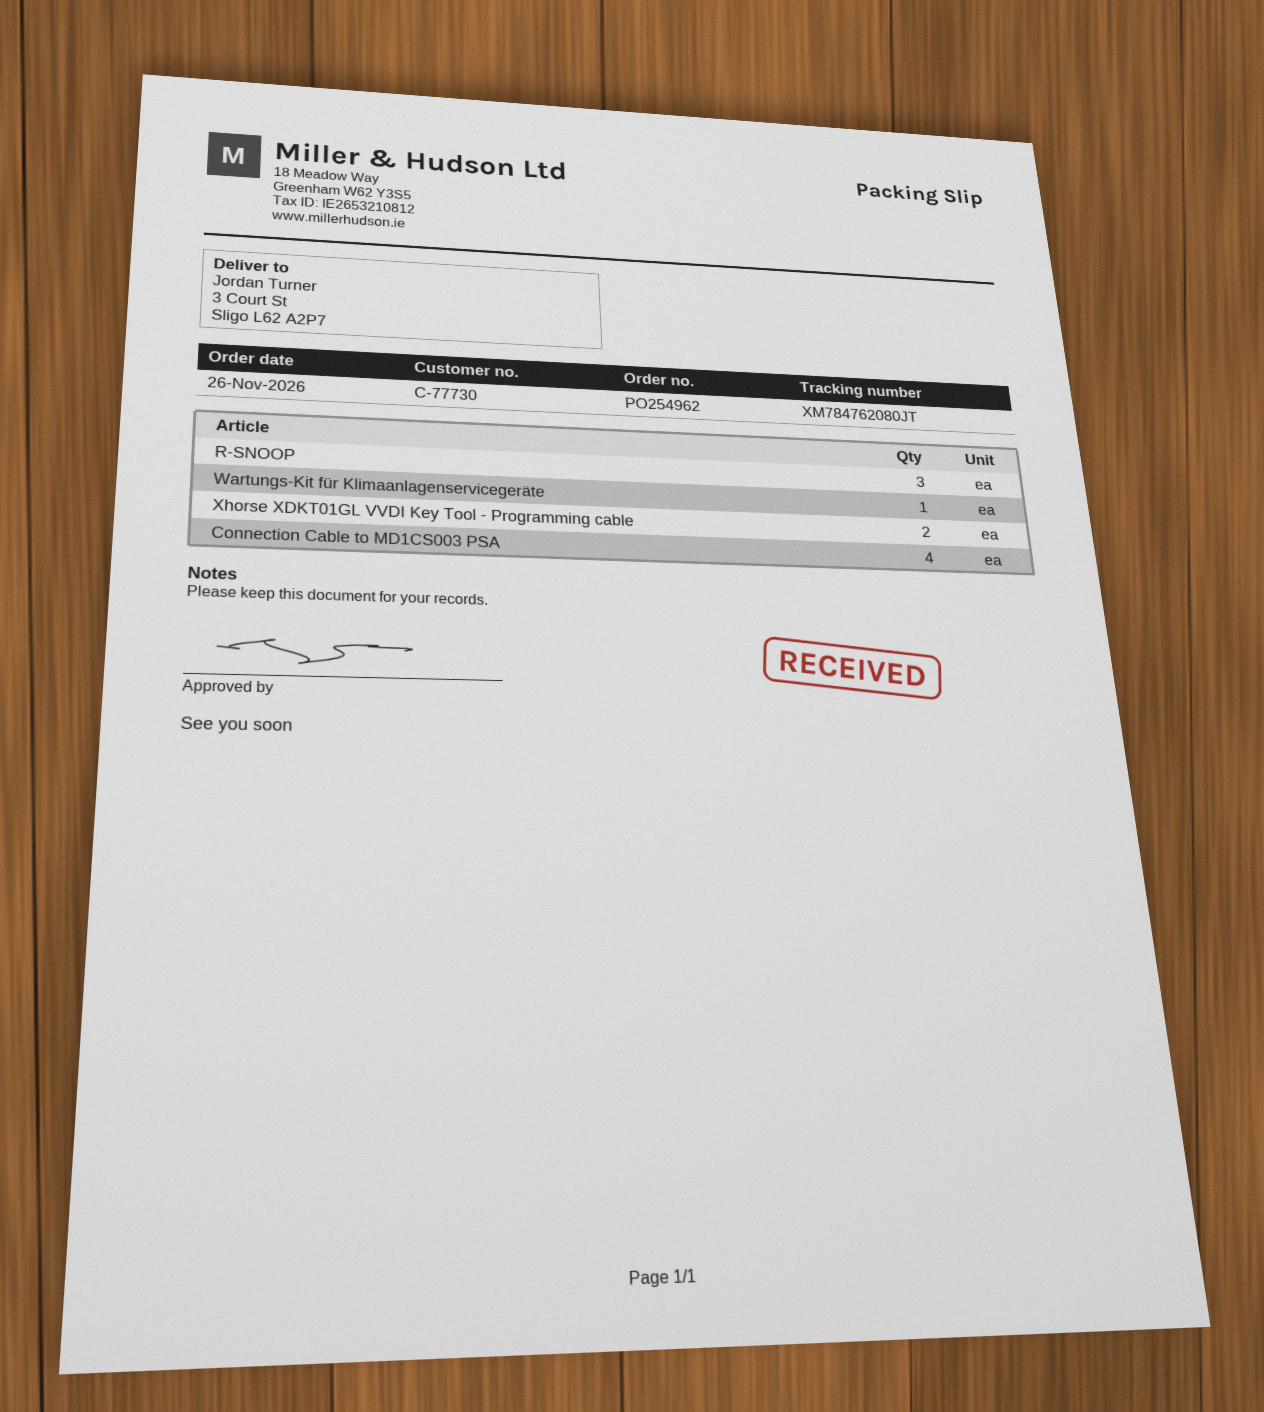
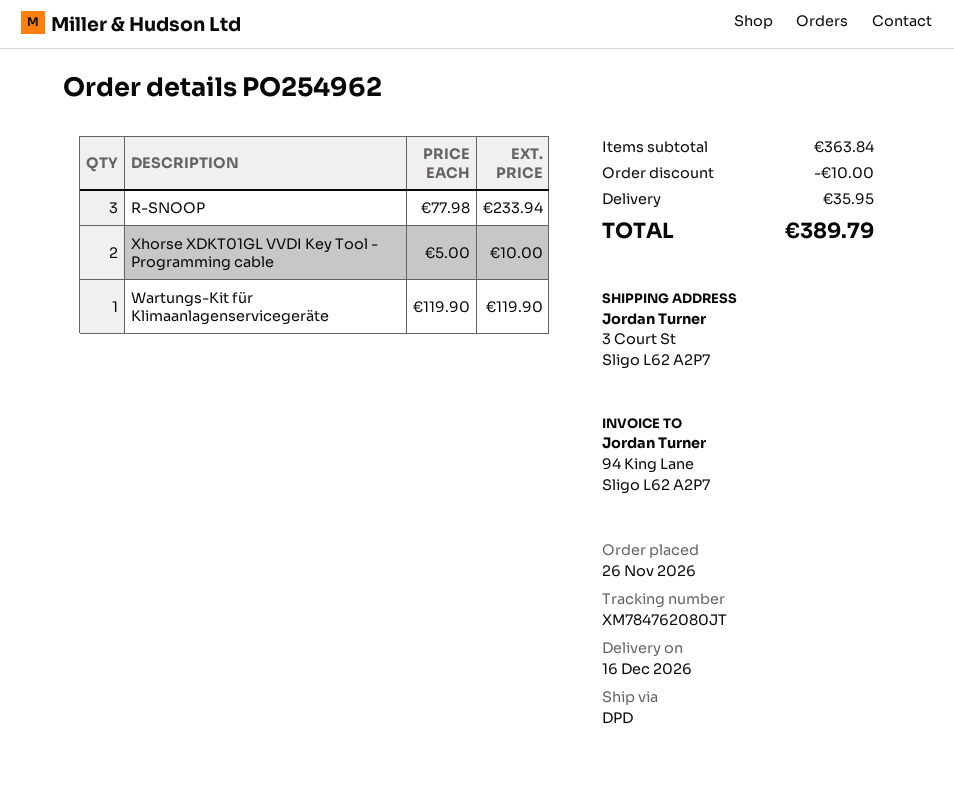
Connection Cable to MD1CS003 PSA: 4 -> none

